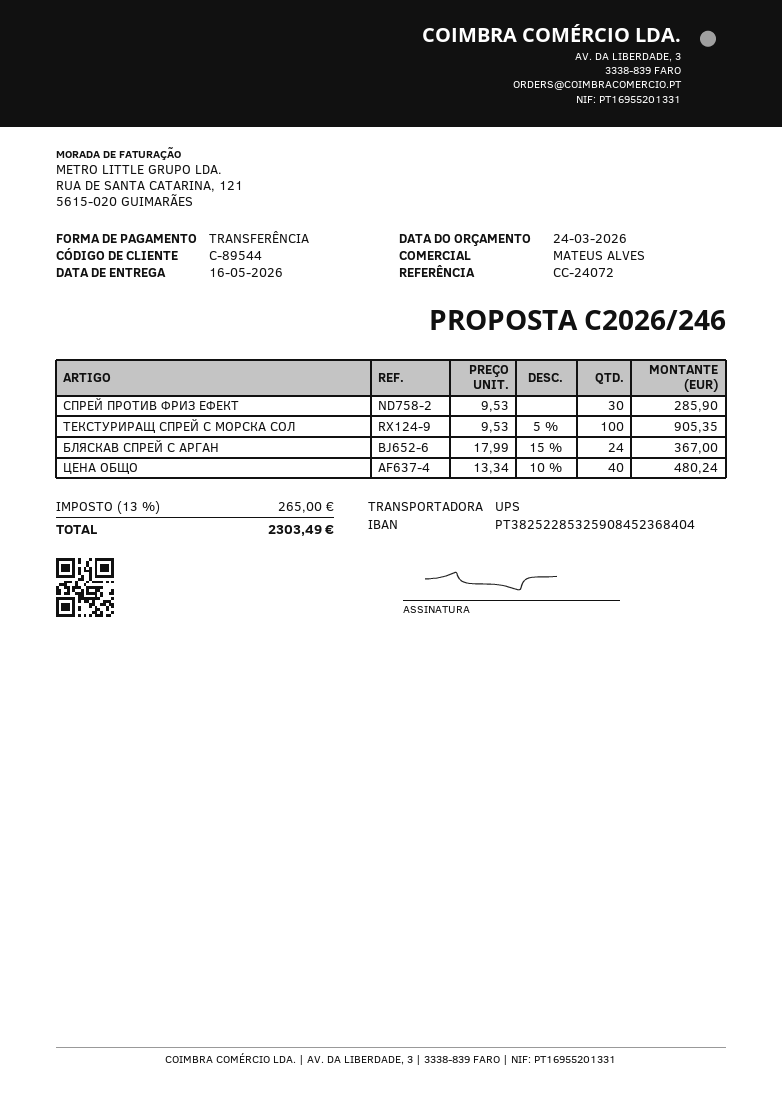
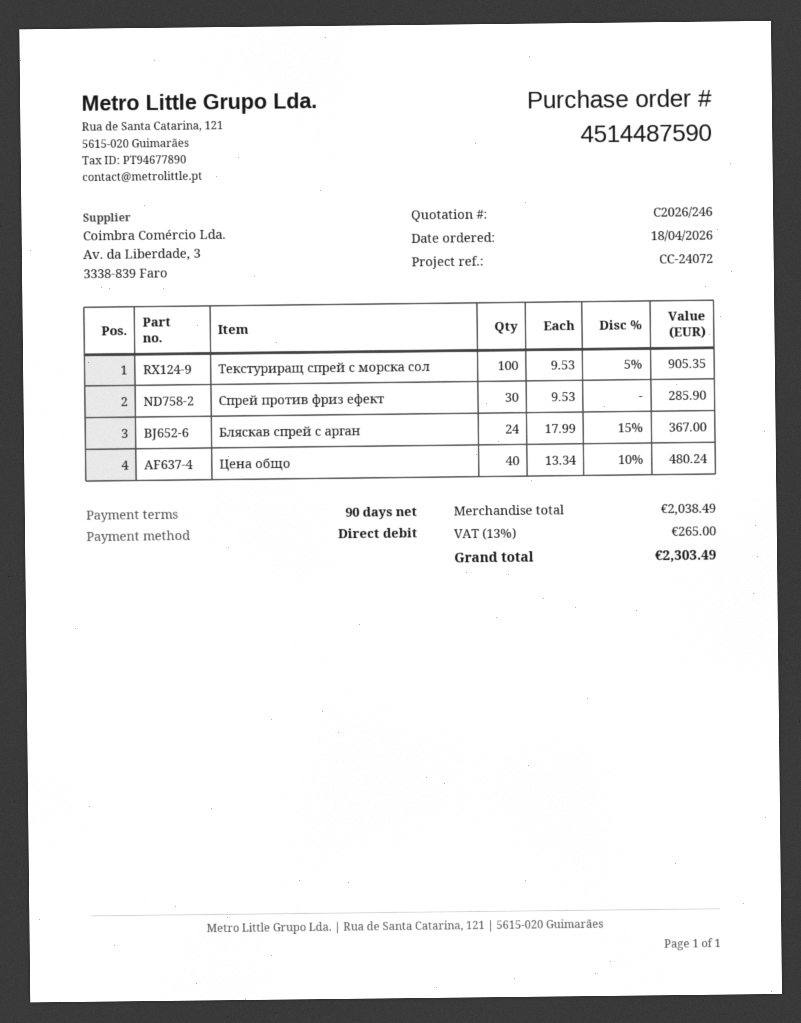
payment method: bank transfer -> direct debit

